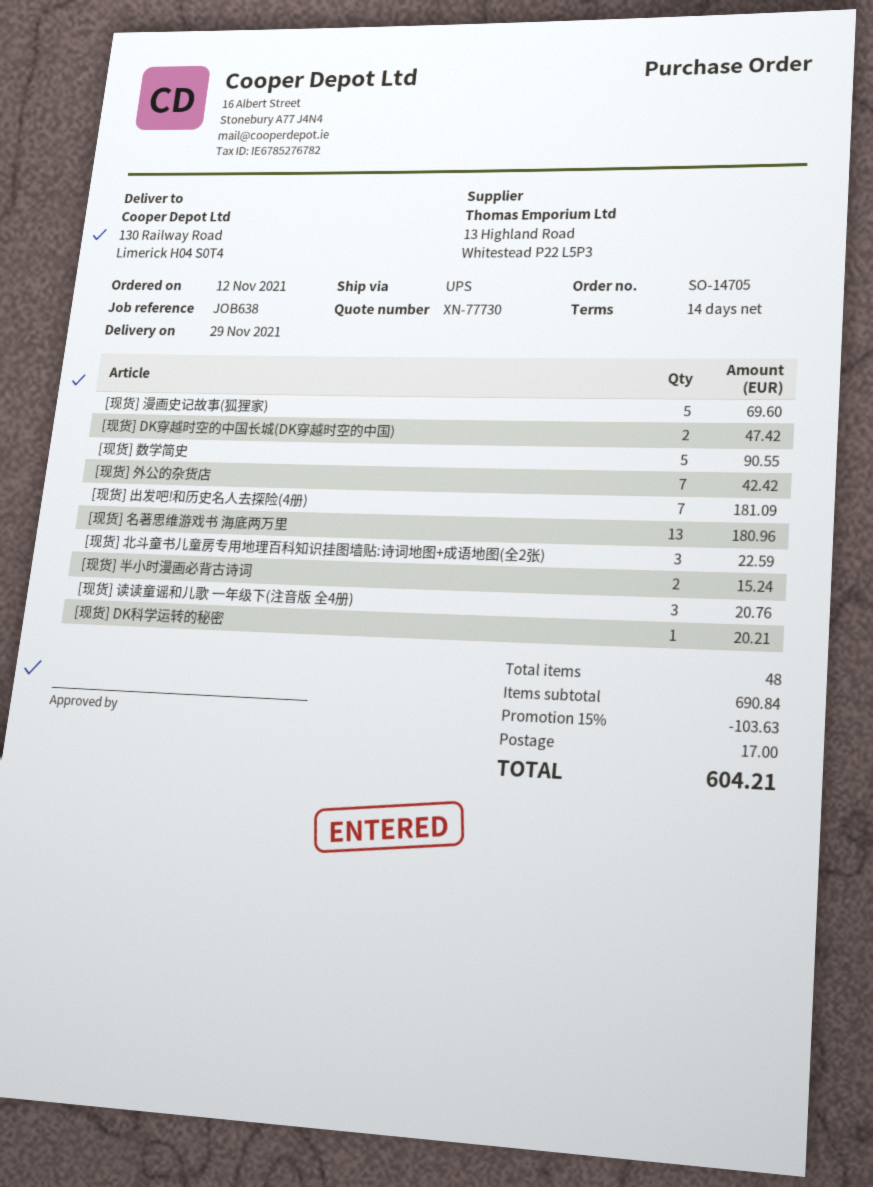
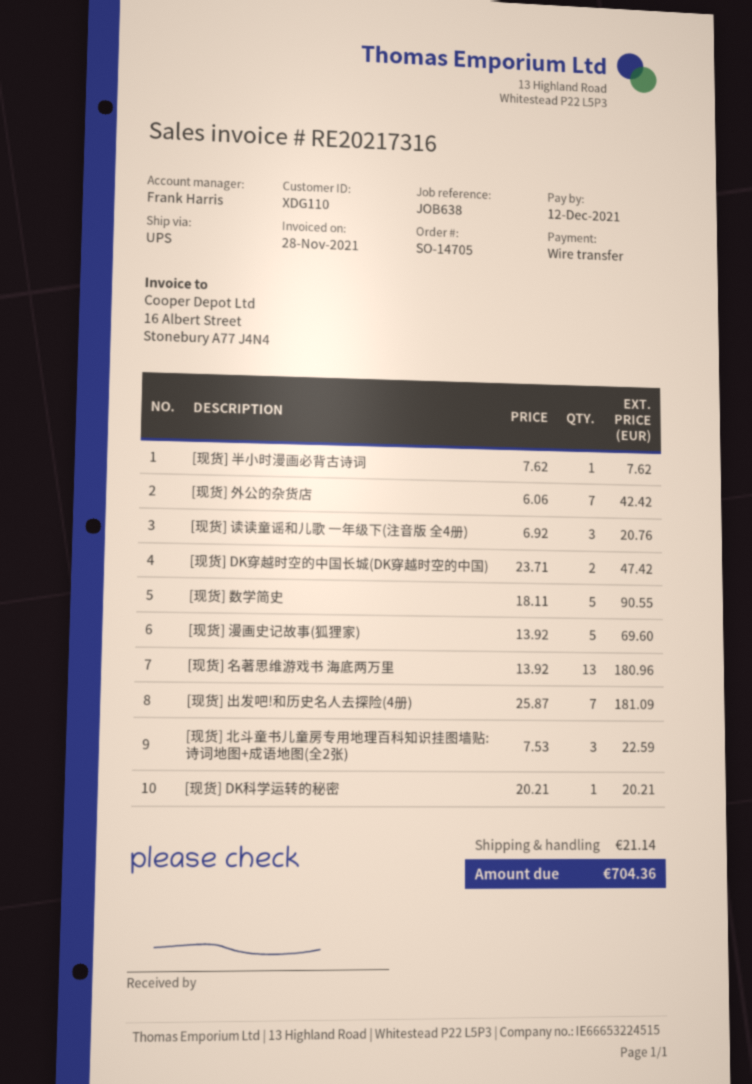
[现货] 半小时漫画必背古诗词: 2 for 15.24 -> 1 for 7.62
discount: 15% = 103.63 -> none
shipping: 17.00 -> 21.14
total: 604.21 -> 704.36

